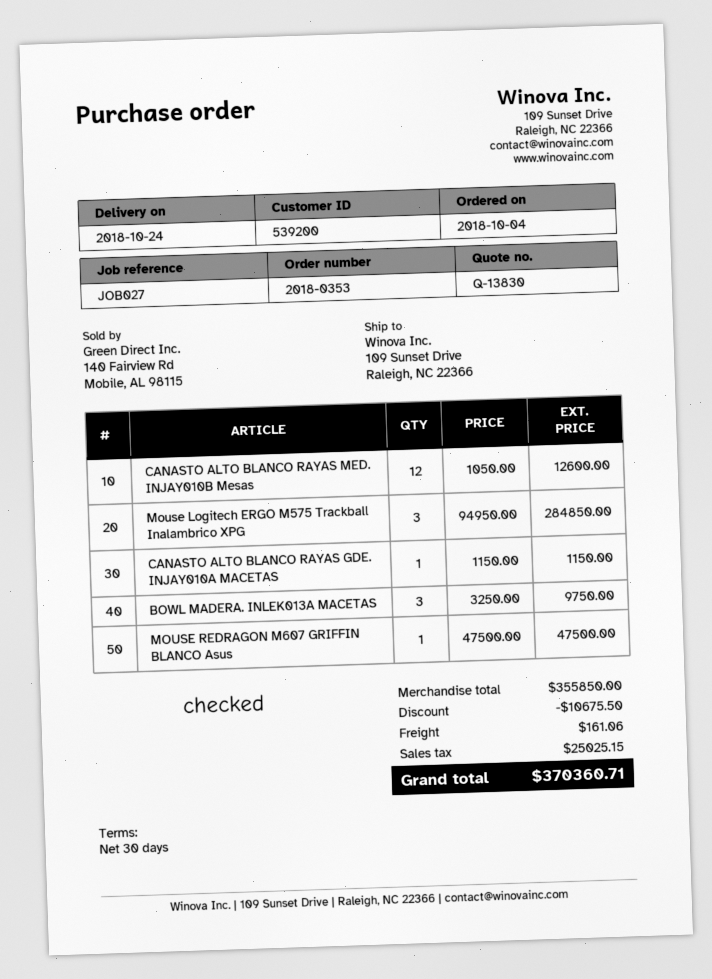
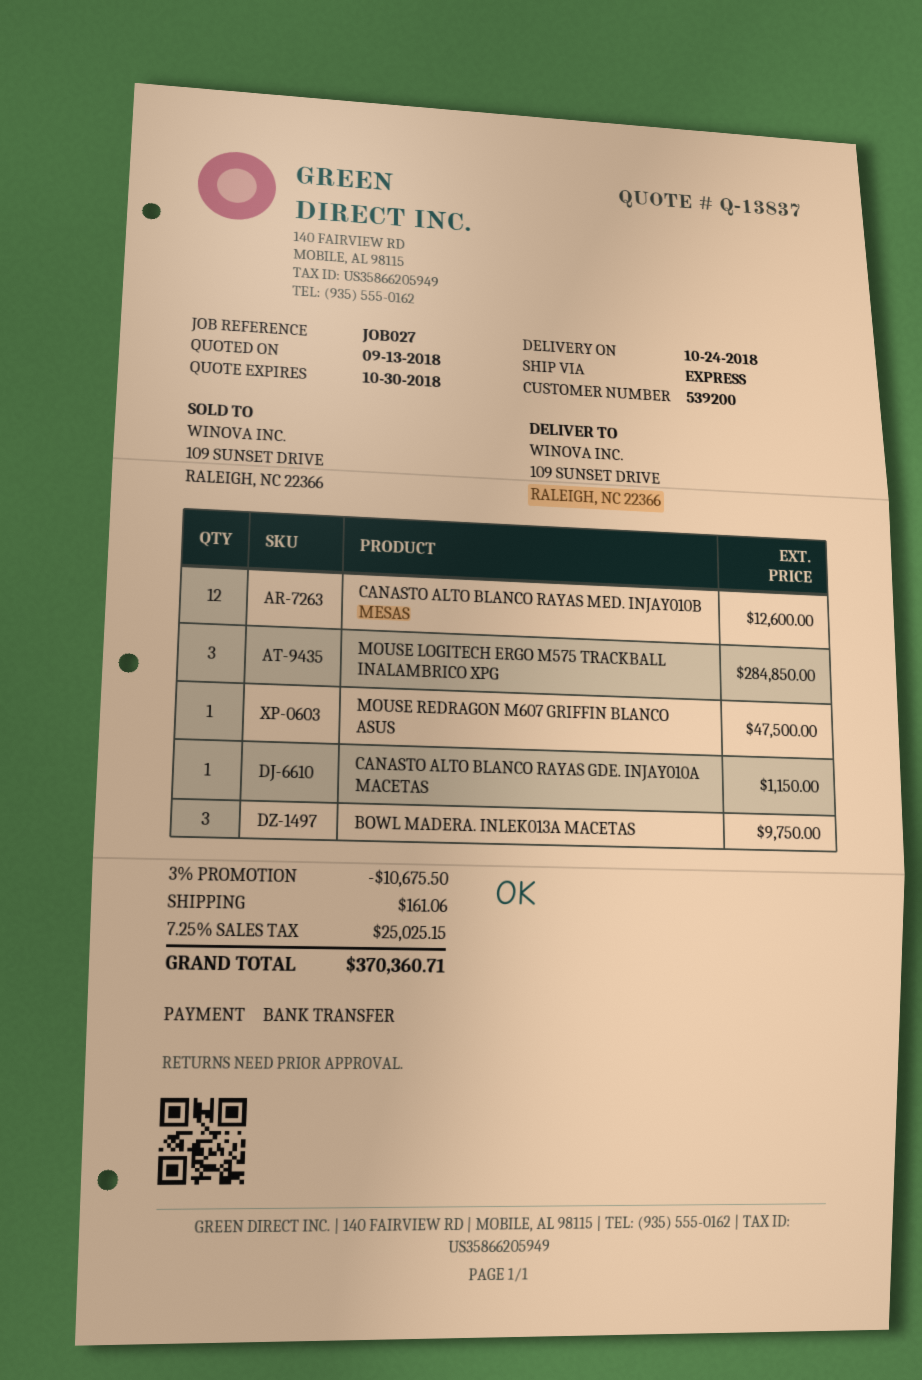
quote number: Q-13830 -> Q-13837

